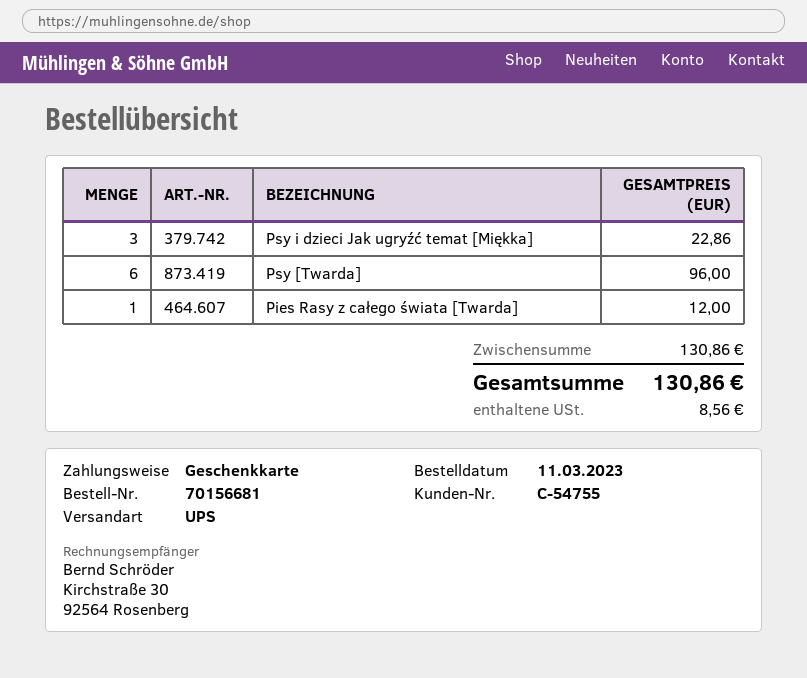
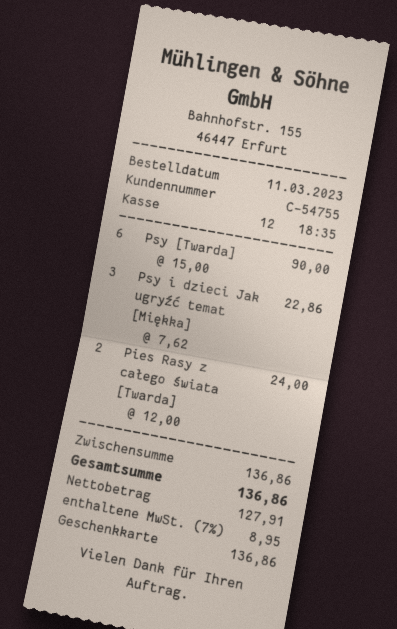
Psy [Twarda]: 6 for 96.00 -> 6 for 90.00
Pies Rasy z całego świata [Twarda]: 1 for 12.00 -> 2 for 24.00
subtotal: 130.86 -> 136.86
tax: 8.56 -> 8.95
total: 130.86 -> 136.86

